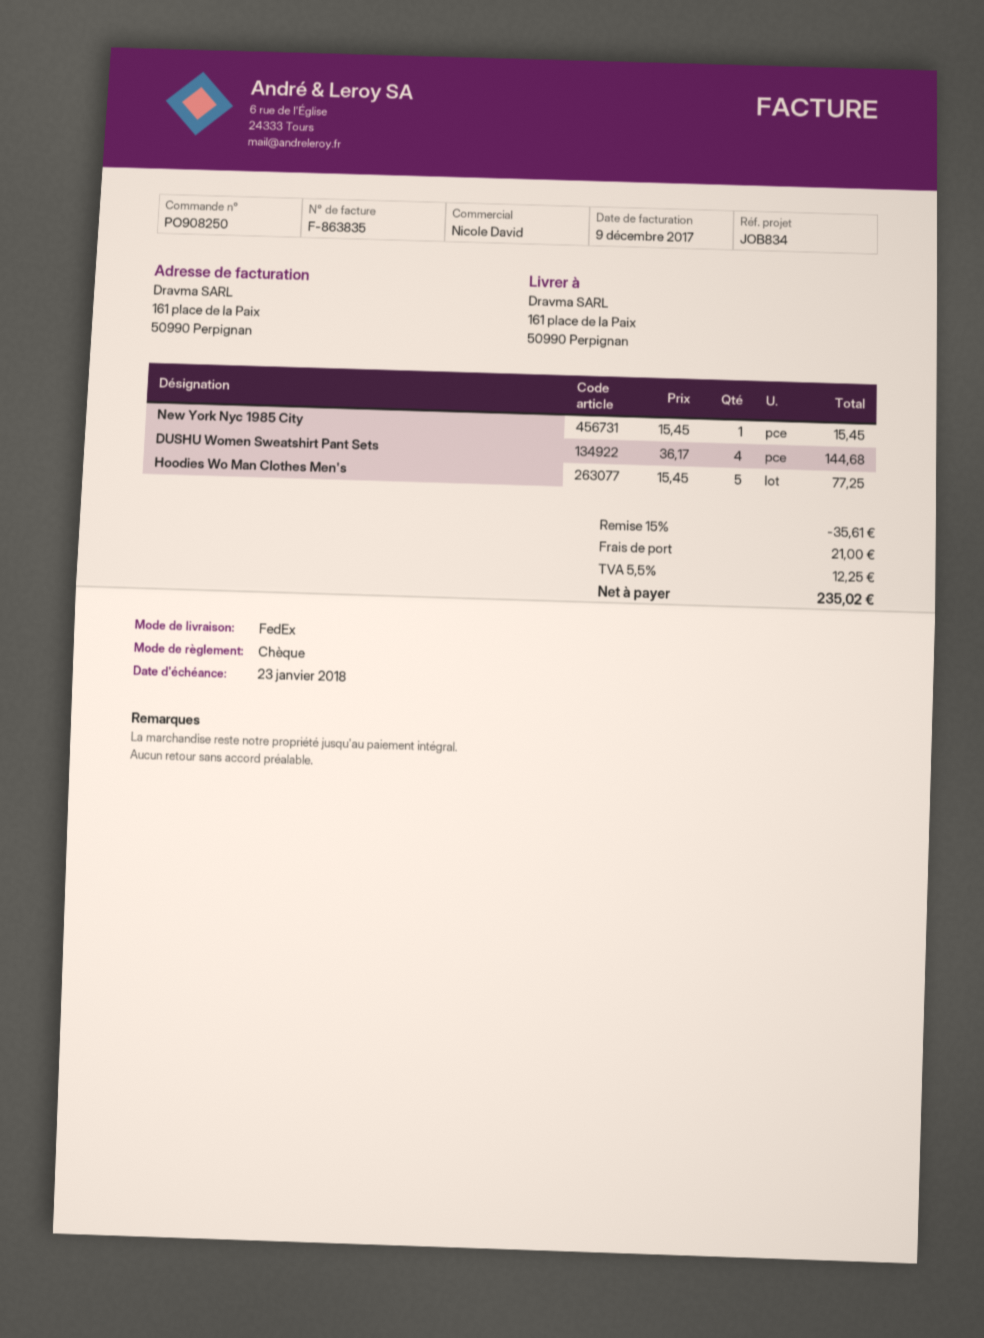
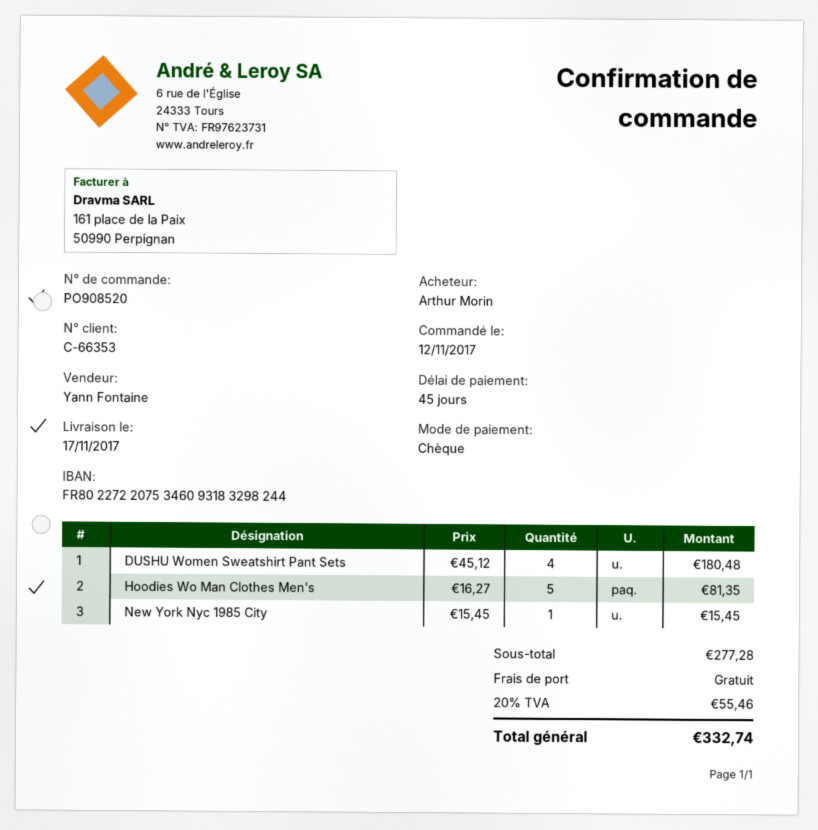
order number: PO908250 -> PO908520
sales rep: Nicole David -> Yann Fontaine
DUSHU Women Sweatshirt Pant Sets: 4 x 36.17 = 144.68 -> 4 x 45.12 = 180.48
Hoodies Wo Man Clothes Men's: 5 x 15.45 = 77.25 -> 5 x 16.27 = 81.35
discount: 15% = 35.61 -> none
shipping: 21.00 -> 0.00
tax: 5.5% = 12.25 -> 20% = 55.46
total: 235.02 -> 332.74

